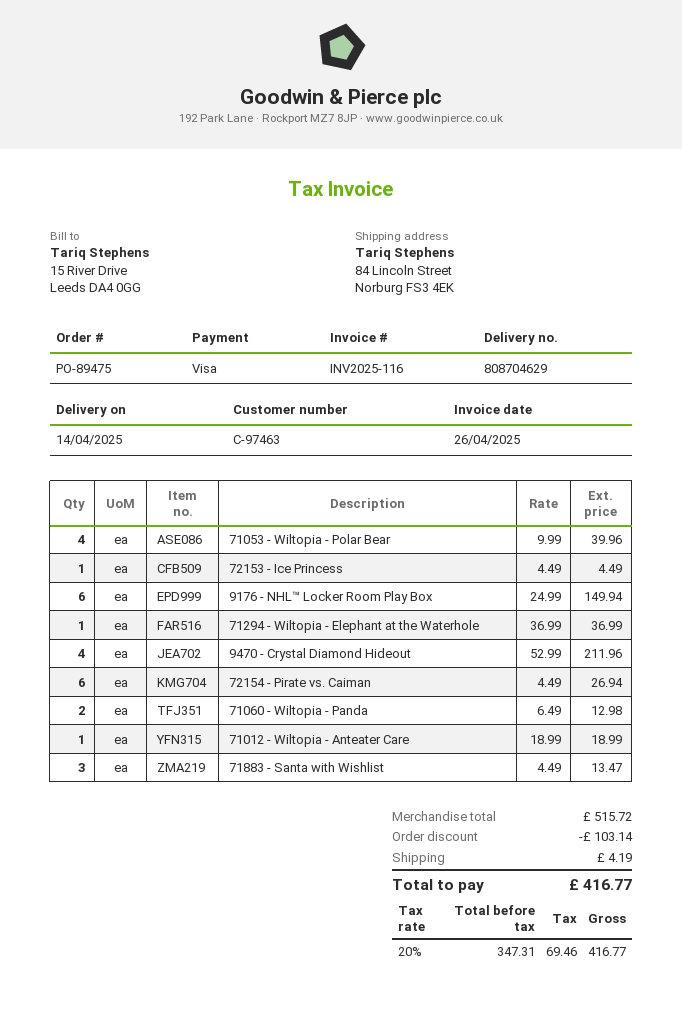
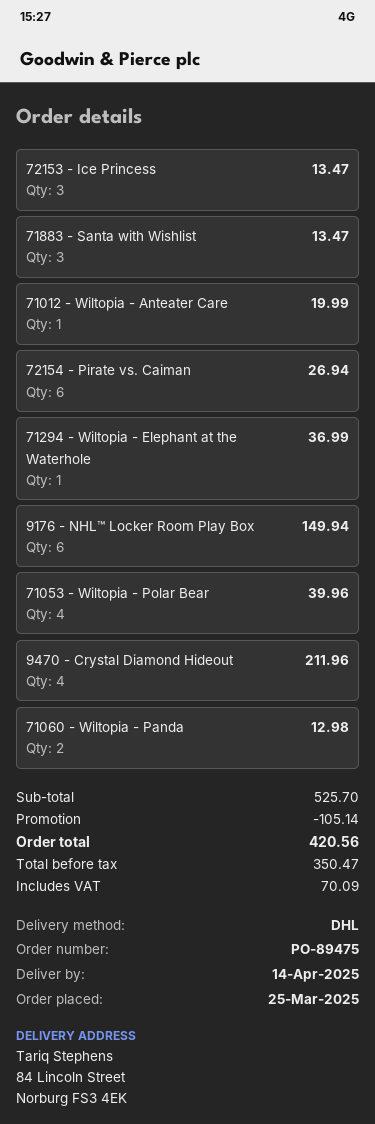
72153 - Ice Princess: 1 for 4.49 -> 3 for 13.47
71012 - Wiltopia - Anteater Care: 1 for 18.99 -> 1 for 19.99
subtotal: 515.72 -> 525.70
discount: 103.14 -> 105.14
shipping: 4.19 -> none
net: 347.31 -> 350.47
tax: 69.46 -> 70.09
total: 416.77 -> 420.56

